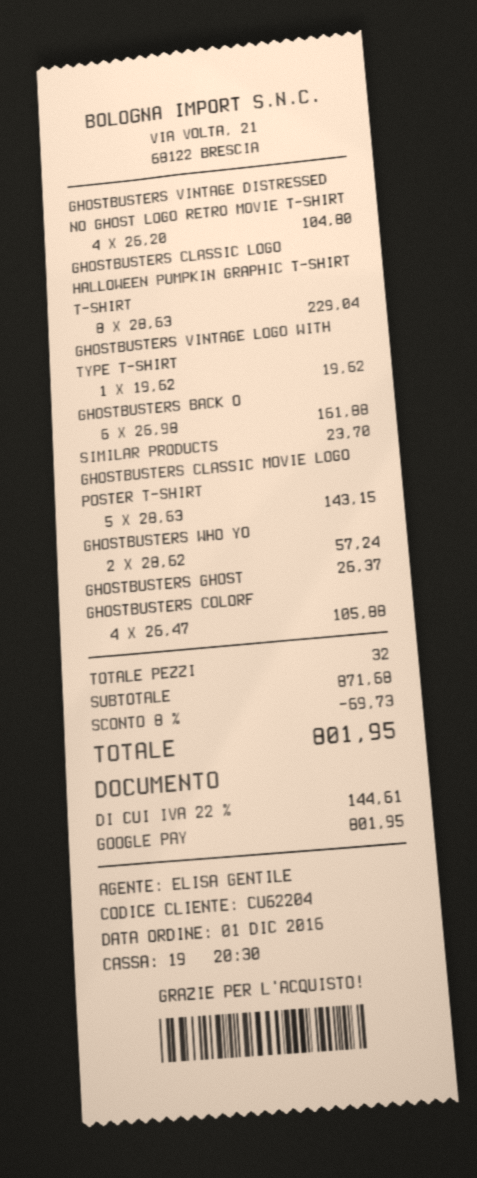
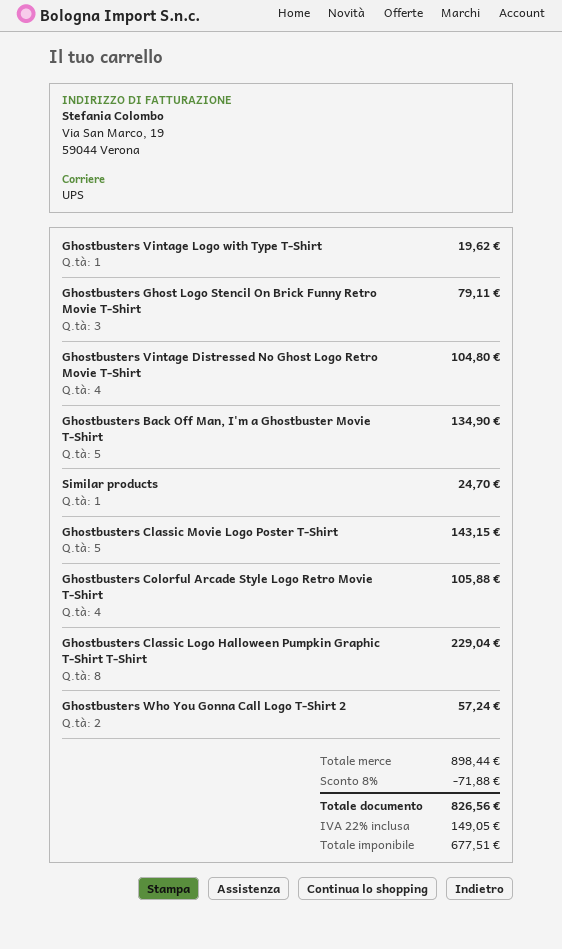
GHOSTBUSTERS BACK O: 6 for 161.88 -> 5 for 134.90
SIMILAR PRODUCTS: 1 for 23.70 -> 1 for 24.70
GHOSTBUSTERS GHOST: 1 for 26.37 -> 3 for 79.11
subtotal: 871.68 -> 898.44
discount: 8% = 69.73 -> 8% = 71.88
tax: 22% = 144.61 -> 22% = 149.05
total: 801.95 -> 826.56

